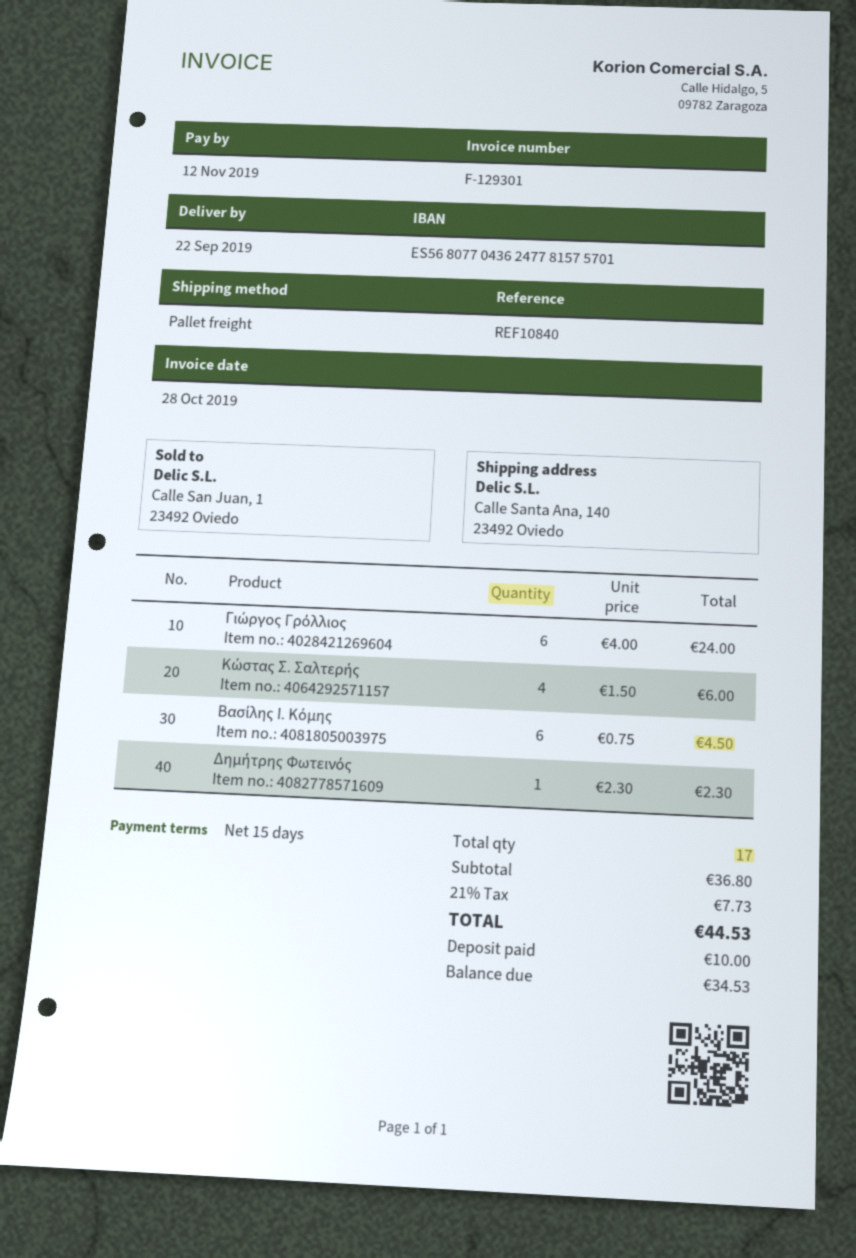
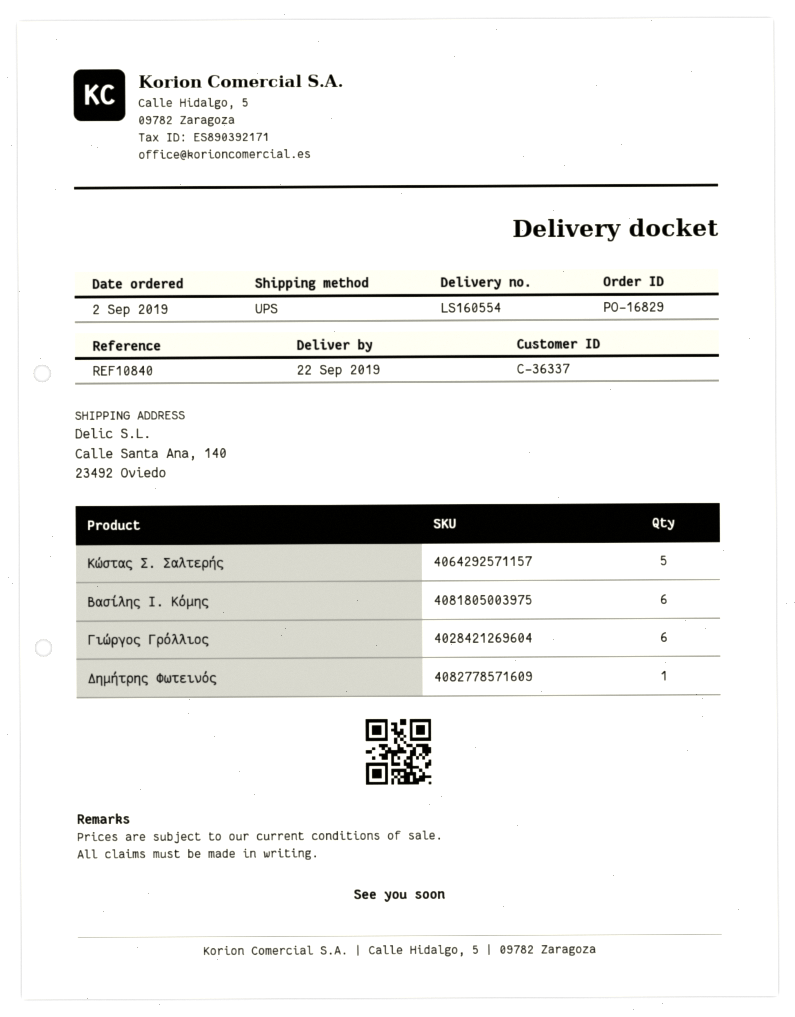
shipping method: pallet freight -> UPS
Κώστας Σ. Σαλτερής: 4 -> 5

